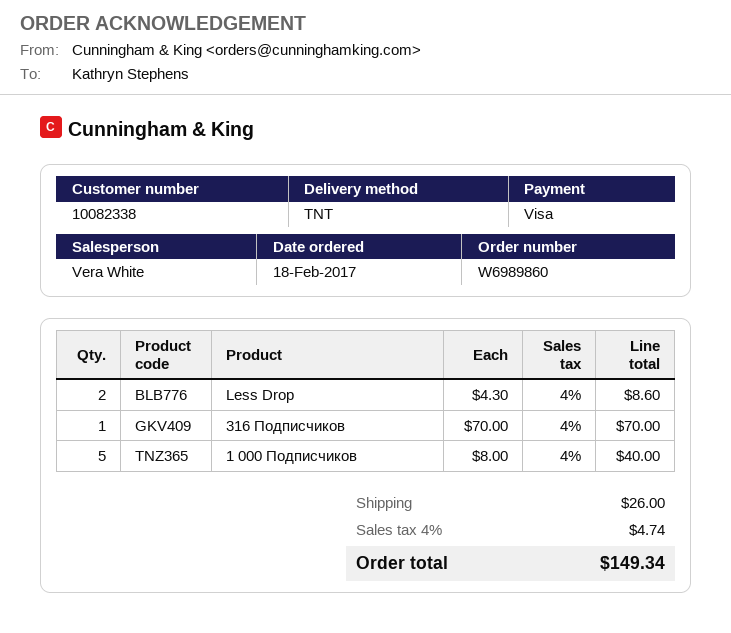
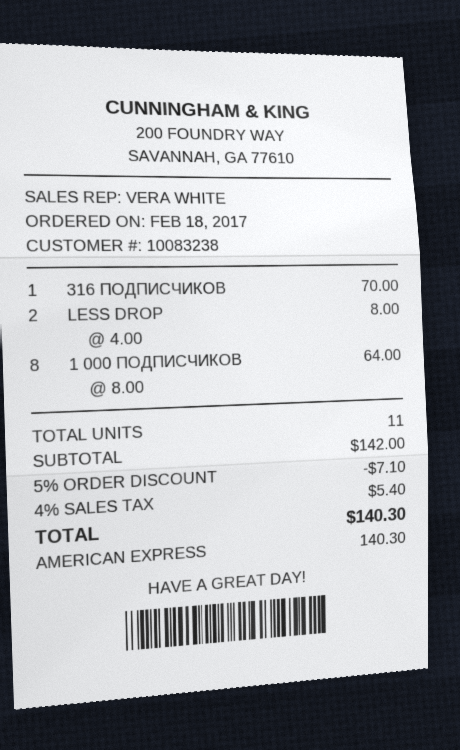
customer number: 10082338 -> 10083238
payment method: Visa -> American Express
Less Drop: 2 x 4.30 = 8.60 -> 2 x 4.00 = 8.00
1 000 Подписчиков: 5 x 8.00 = 40.00 -> 8 x 8.00 = 64.00
discount: none -> 5% = 7.10
shipping: 26.00 -> none
tax: 4% = 4.74 -> 4% = 5.40
total: 149.34 -> 140.30

